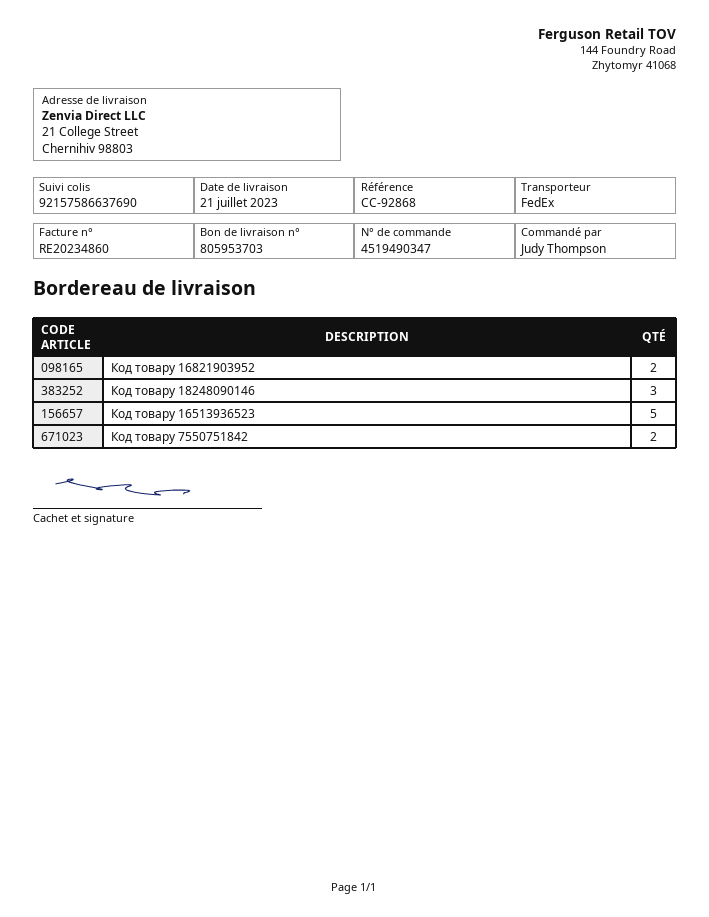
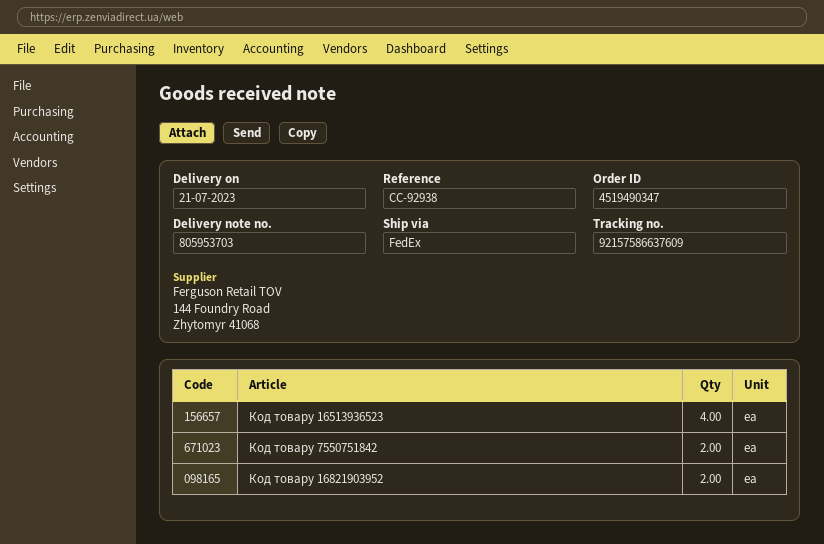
reference: CC-92868 -> CC-92938
tracking number: 92157586637690 -> 92157586637609
Код товару 18248090146: 3 -> none
Код товару 16513936523: 5 -> 4

